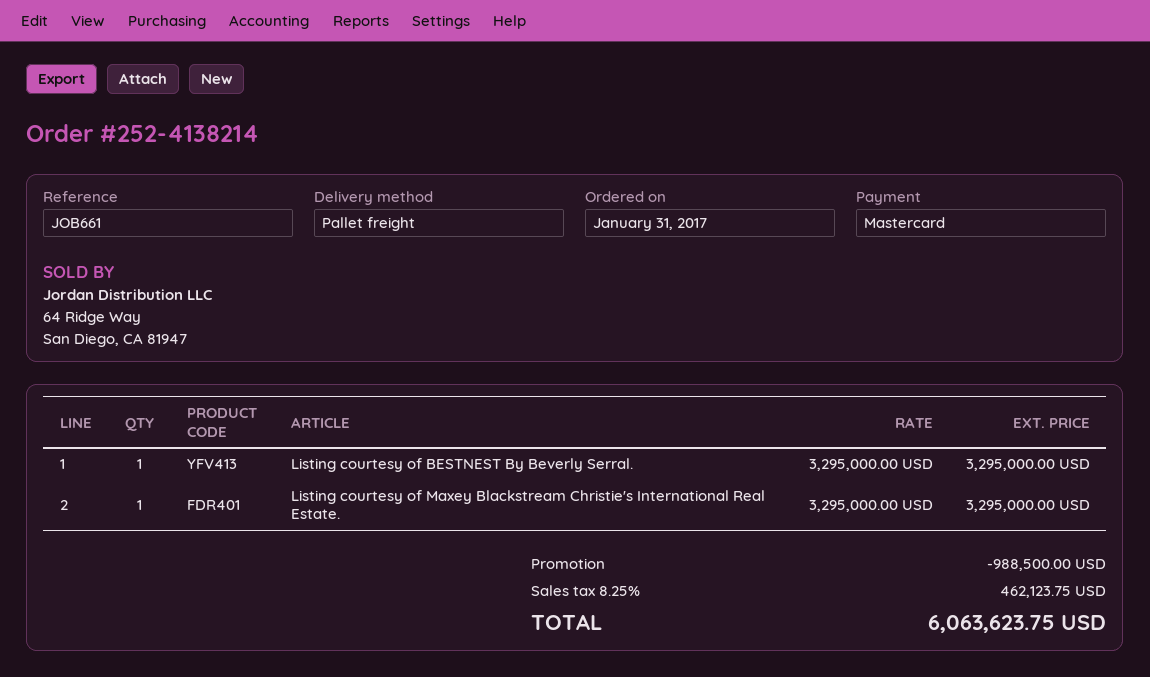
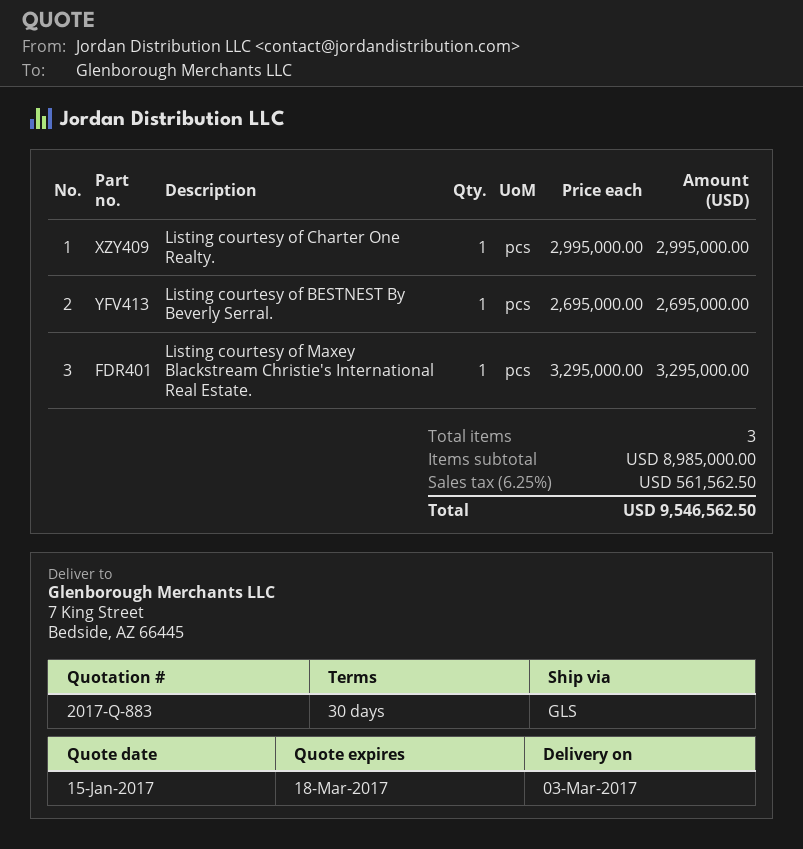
shipping method: pallet freight -> GLS
Listing courtesy of BESTNEST By Beverly Serral.: 1 x 3295000.00 = 3295000.00 -> 1 x 2695000.00 = 2695000.00
Listing courtesy of Charter One Realty.: none -> 1 x 2995000.00 = 2995000.00
discount: 988500.00 -> none
tax: 8.25% = 462123.75 -> 6.25% = 561562.50
total: 6063623.75 -> 9546562.50

